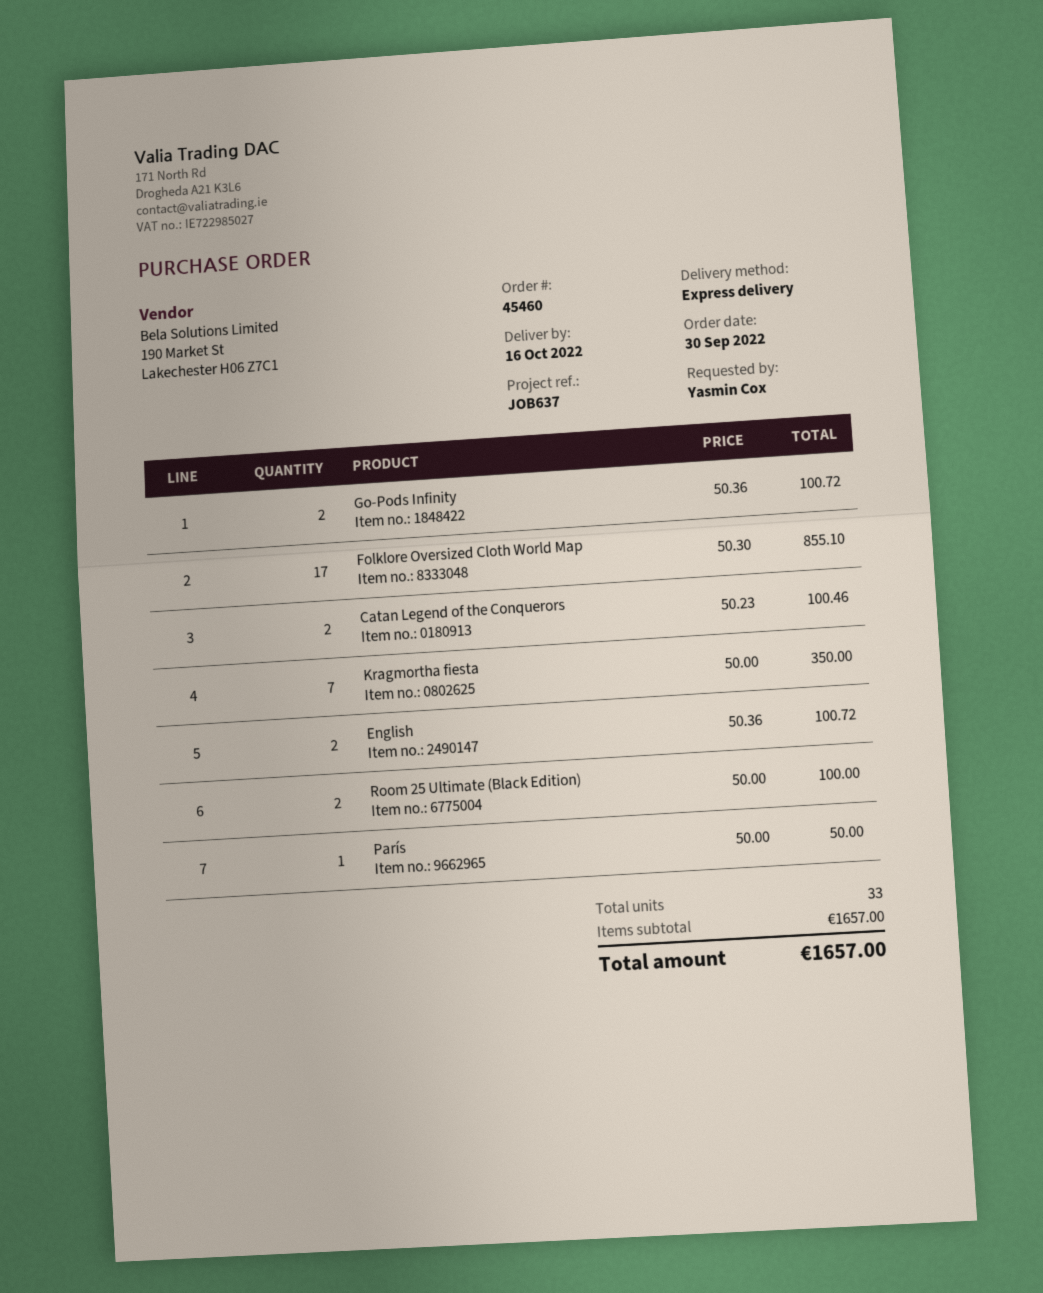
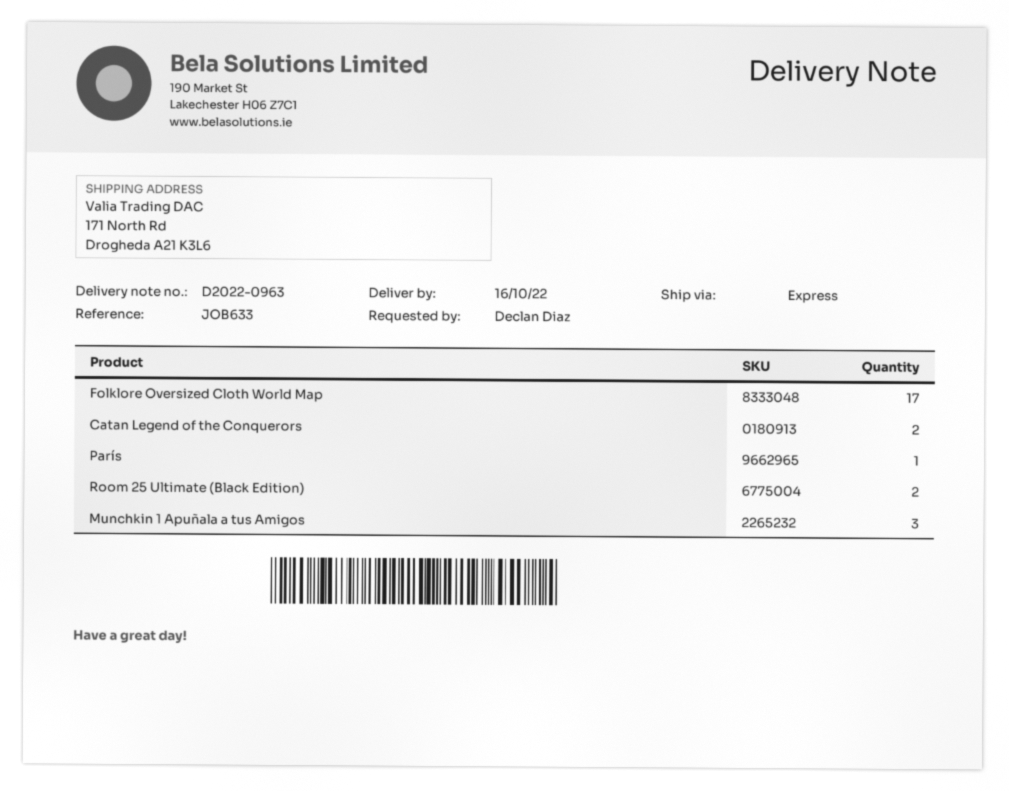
reference: JOB637 -> JOB633
ordered by: Yasmin Cox -> Declan Diaz
Go-Pods Infinity: 2 -> none
Kragmortha fiesta: 7 -> none
English: 2 -> none
Munchkin 1 Apuñala a tus Amigos: none -> 3

